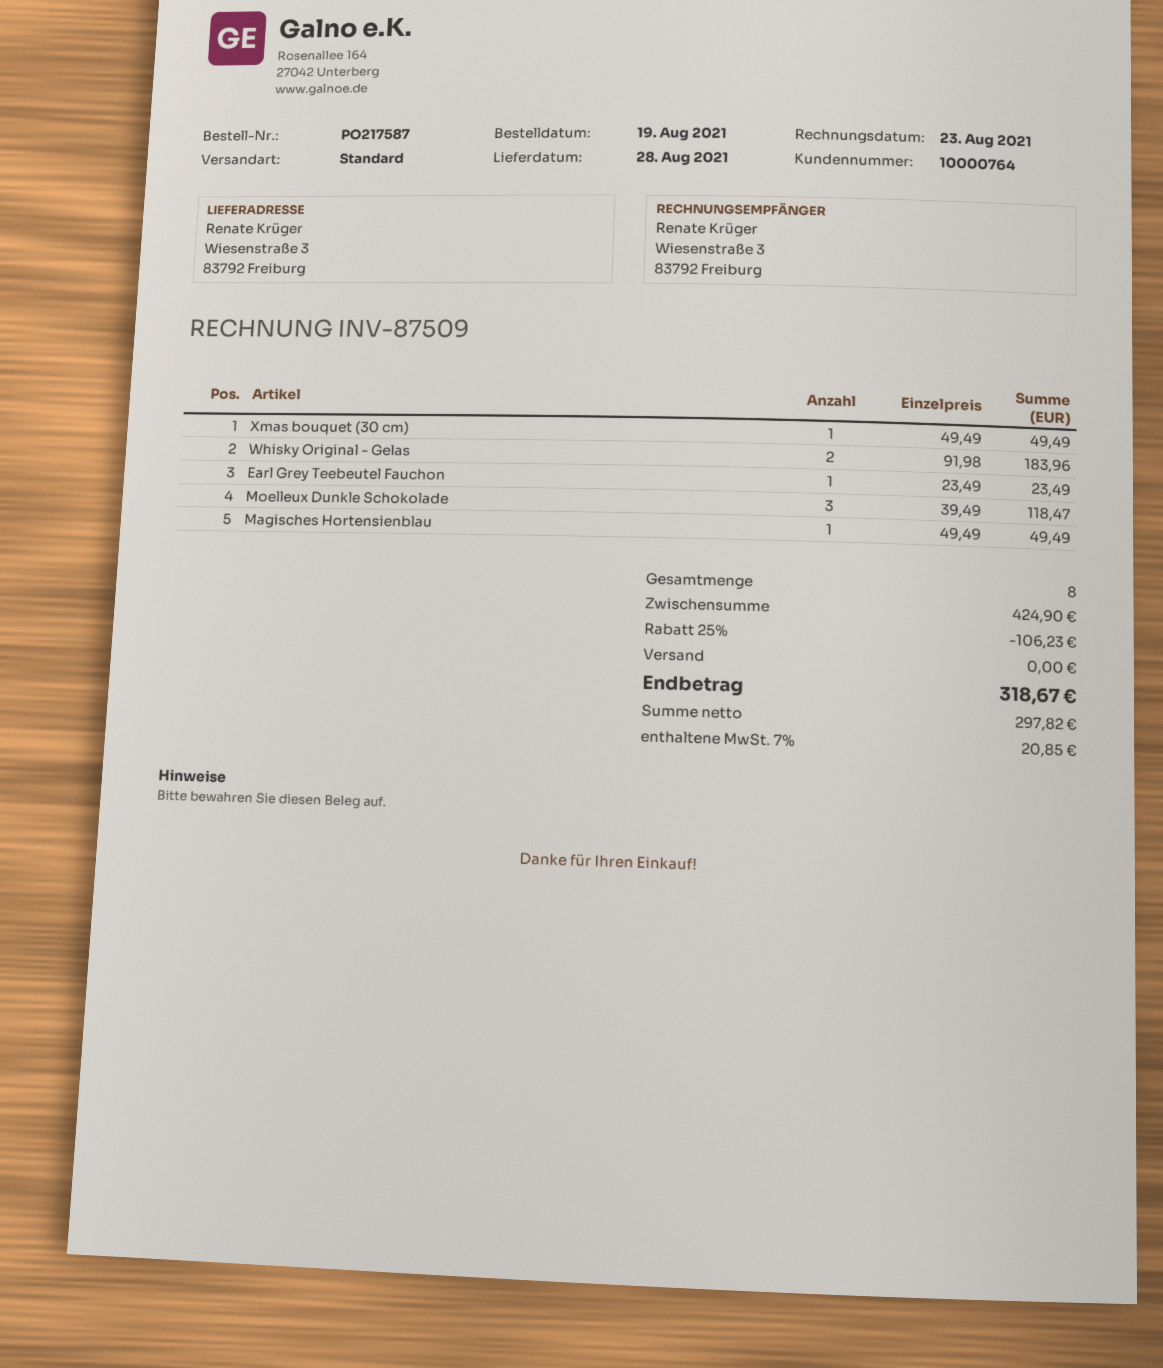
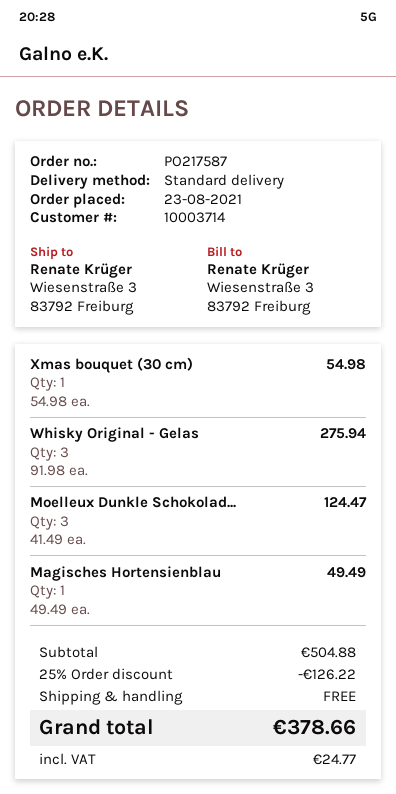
order date: 2021-08-19 -> 2021-08-23
customer number: 10000764 -> 10003714
Xmas bouquet (30 cm): 1 x 49.49 = 49.49 -> 1 x 54.98 = 54.98
Whisky Original - Gelas: 2 x 91.98 = 183.96 -> 3 x 91.98 = 275.94
Earl Grey Teebeutel Fauchon: 1 x 23.49 = 23.49 -> none
Moelleux Dunkle Schokolade: 3 x 39.49 = 118.47 -> 3 x 41.49 = 124.47
subtotal: 424.90 -> 504.88
discount: 25% = 106.23 -> 25% = 126.22
tax: 20.85 -> 24.77
total: 318.67 -> 378.66

